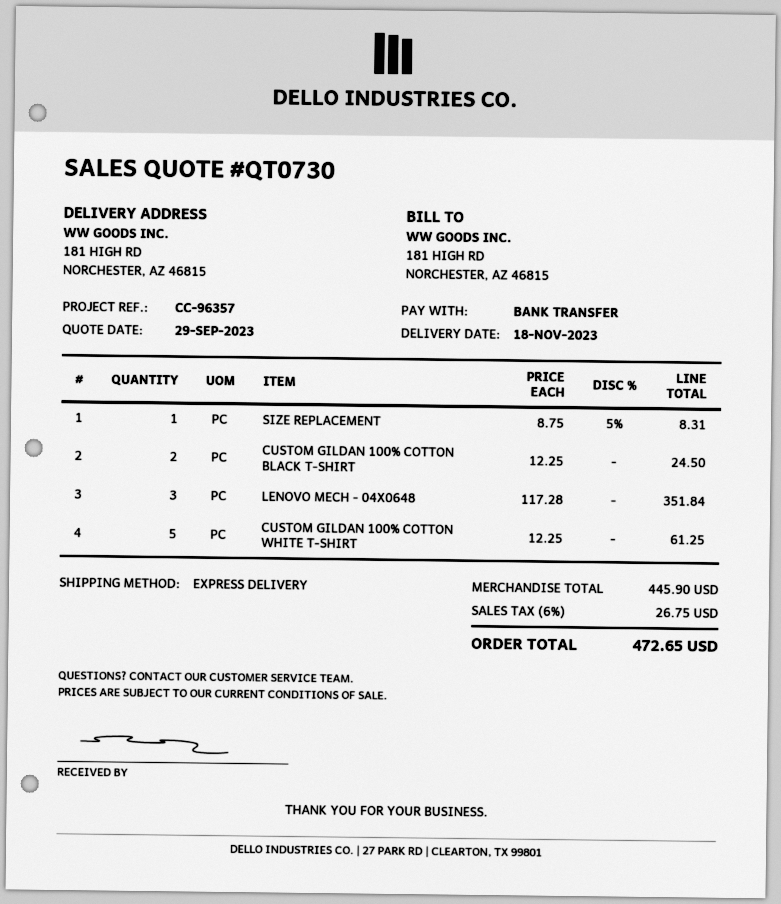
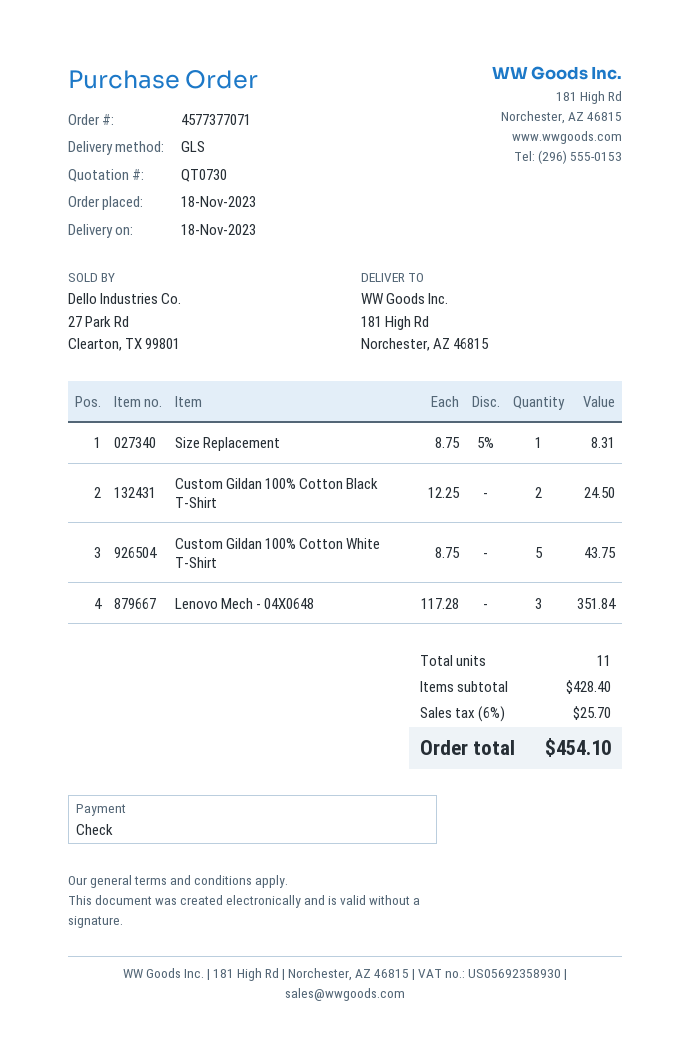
payment method: bank transfer -> cheque
shipping method: express -> GLS
CUSTOM GILDAN 100% COTTON WHITE T-SHIRT: 5 x 12.25 = 61.25 -> 5 x 8.75 = 43.75
subtotal: 445.90 -> 428.40
tax: 6% = 26.75 -> 6% = 25.70
total: 472.65 -> 454.10

